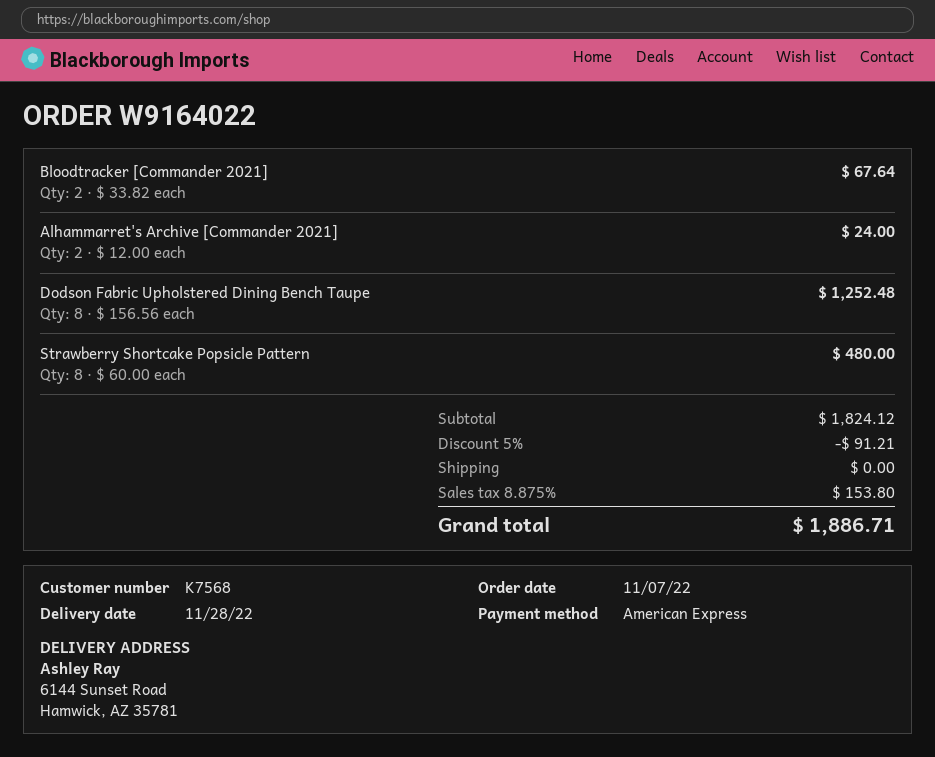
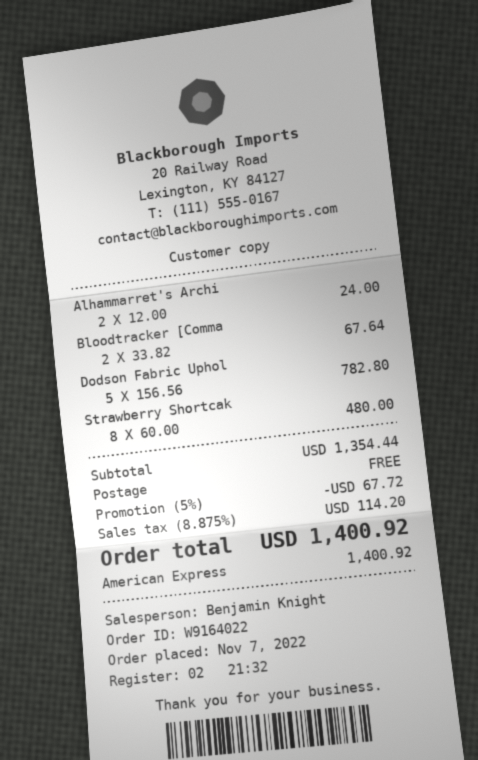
Dodson Fabric Upholstered Dining Bench Taupe: 8 x 156.56 = 1252.48 -> 5 x 156.56 = 782.80
subtotal: 1824.12 -> 1354.44
discount: 5% = 91.21 -> 5% = 67.72
tax: 8.875% = 153.80 -> 8.875% = 114.20
total: 1886.71 -> 1400.92

